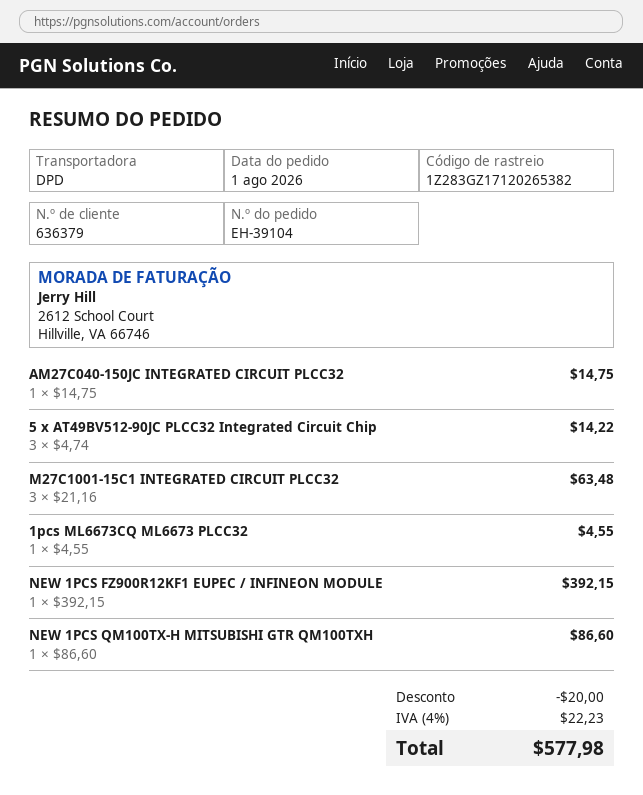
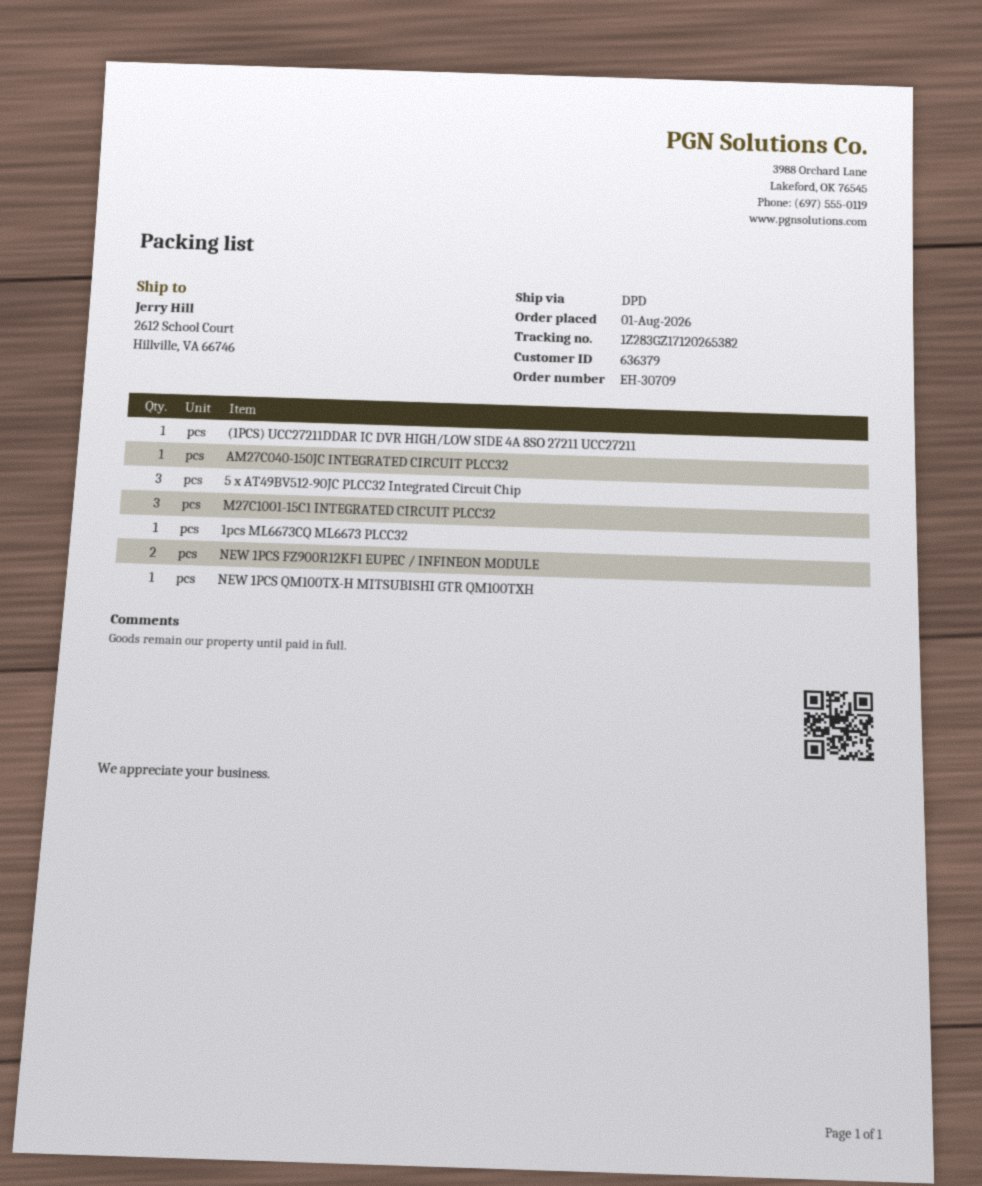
order number: EH-39104 -> EH-30709
NEW 1PCS FZ900R12KF1 EUPEC / INFINEON MODULE: 1 -> 2
(1PCS) UCC27211DDAR IC DVR HIGH/LOW SIDE 4A 8SO 27211 UCC27211: none -> 1

